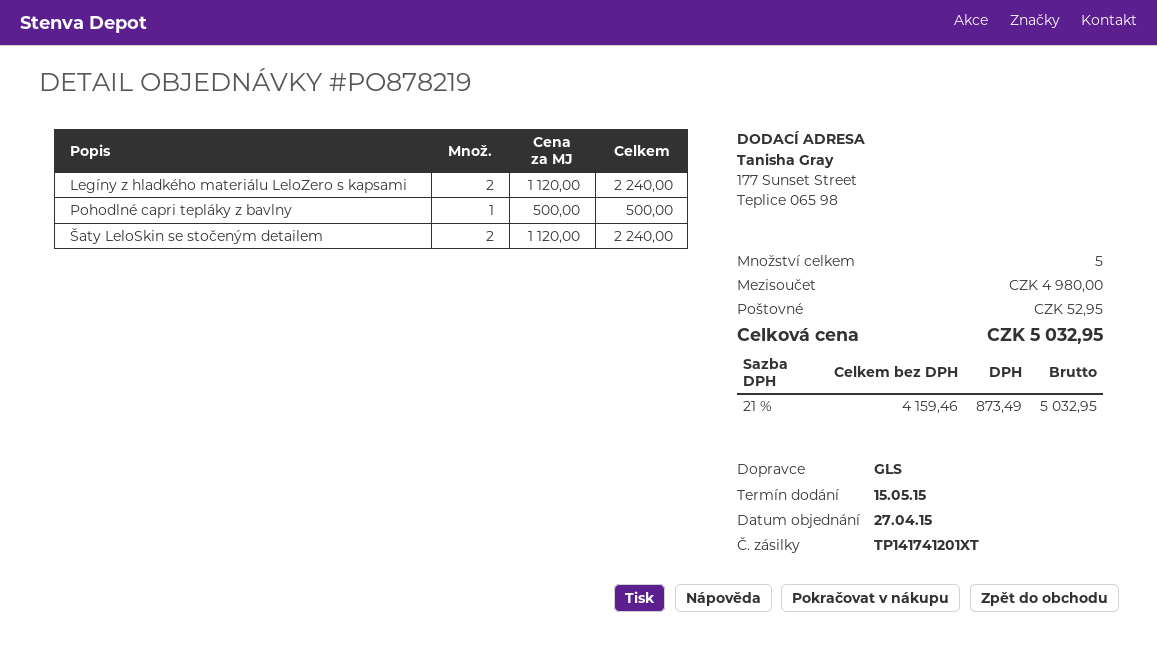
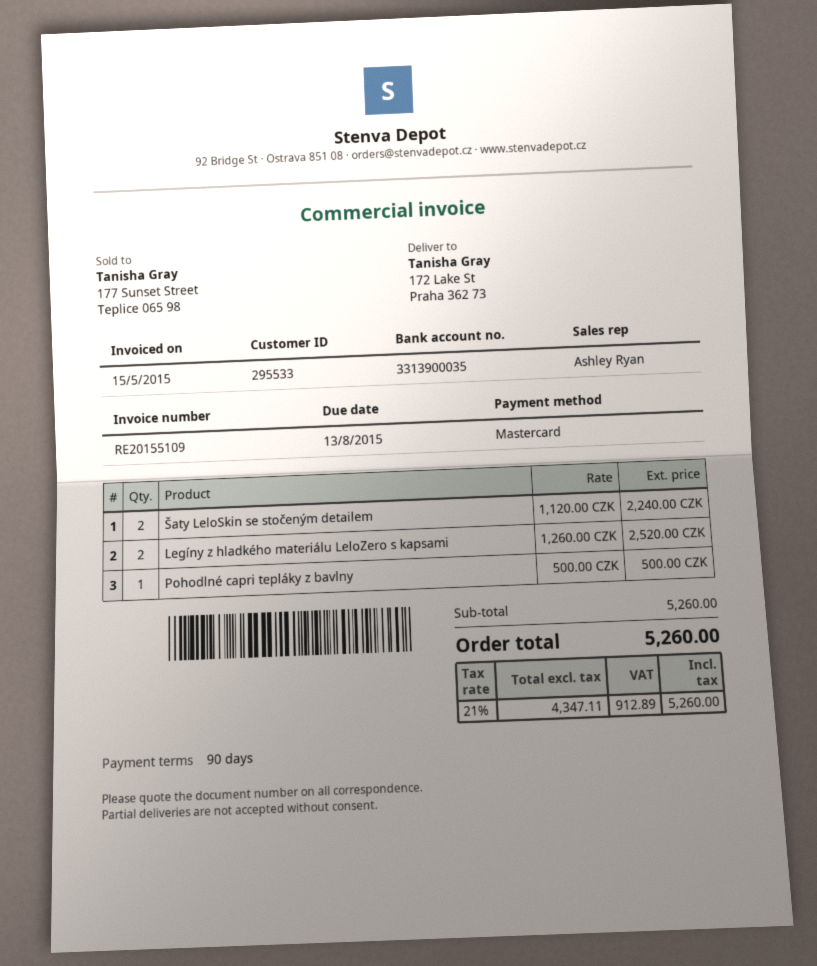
ship to: 177 Sunset Street, Teplice 065 98 -> 172 Lake St, Praha 362 73
Legíny z hladkého materiálu LeloZero s kapsami: 2 x 1120.00 = 2240.00 -> 2 x 1260.00 = 2520.00
subtotal: 4980.00 -> 5260.00
shipping: 52.95 -> none
net: 4159.46 -> 4347.11
tax: 21% = 873.49 -> 21% = 912.89
total: 5032.95 -> 5260.00

